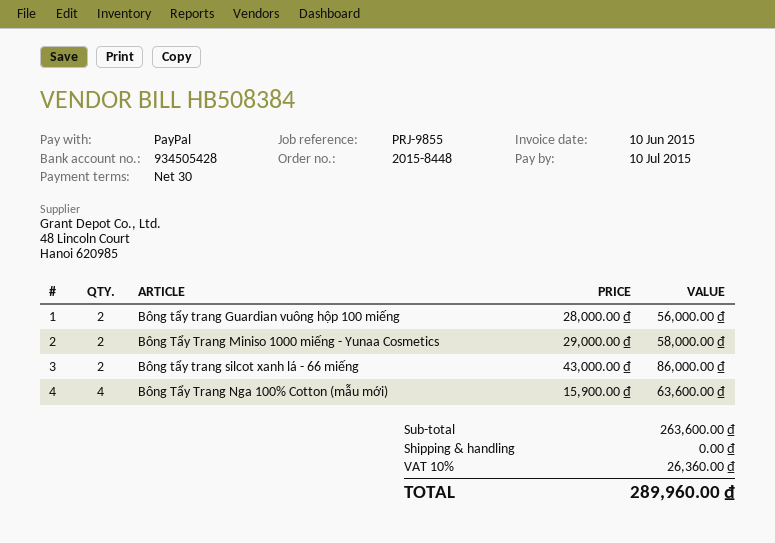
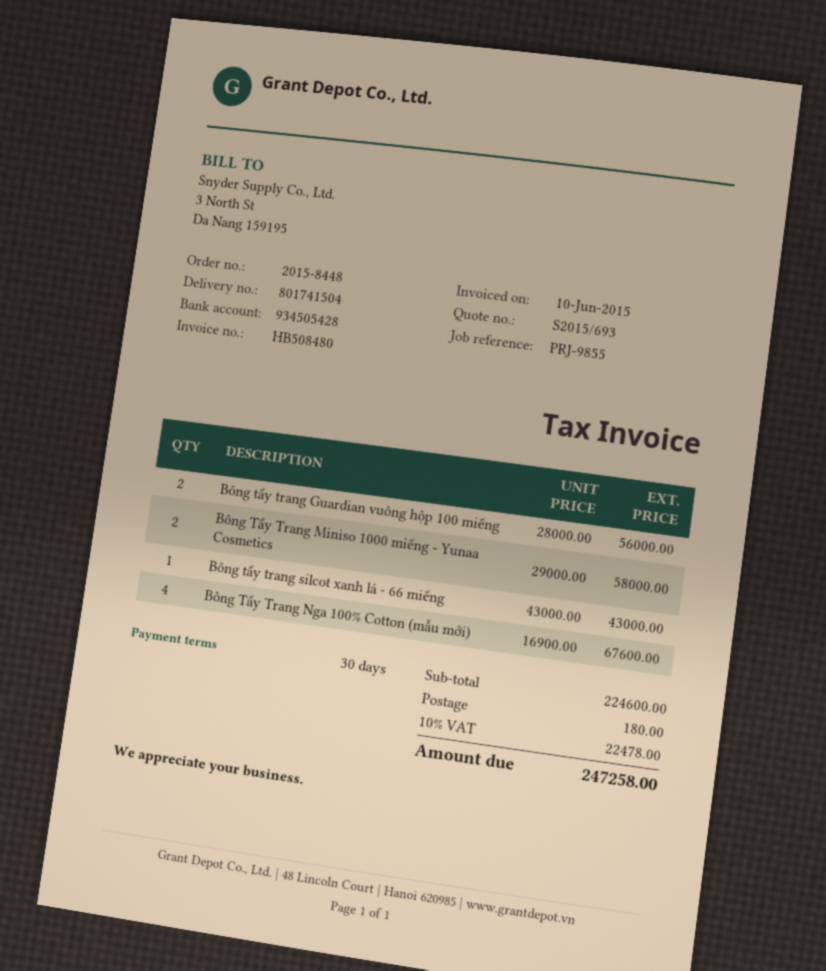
invoice number: HB508384 -> HB508480
Bông tẩy trang silcot xanh lá - 66 miếng: 2 x 43000.00 = 86000.00 -> 1 x 43000.00 = 43000.00
Bông Tẩy Trang Nga 100% Cotton (mẫu mới): 4 x 15900.00 = 63600.00 -> 4 x 16900.00 = 67600.00
subtotal: 263600.00 -> 224600.00
shipping: 0.00 -> 180.00
tax: 10% = 26360.00 -> 10% = 22478.00
total: 289960.00 -> 247258.00

